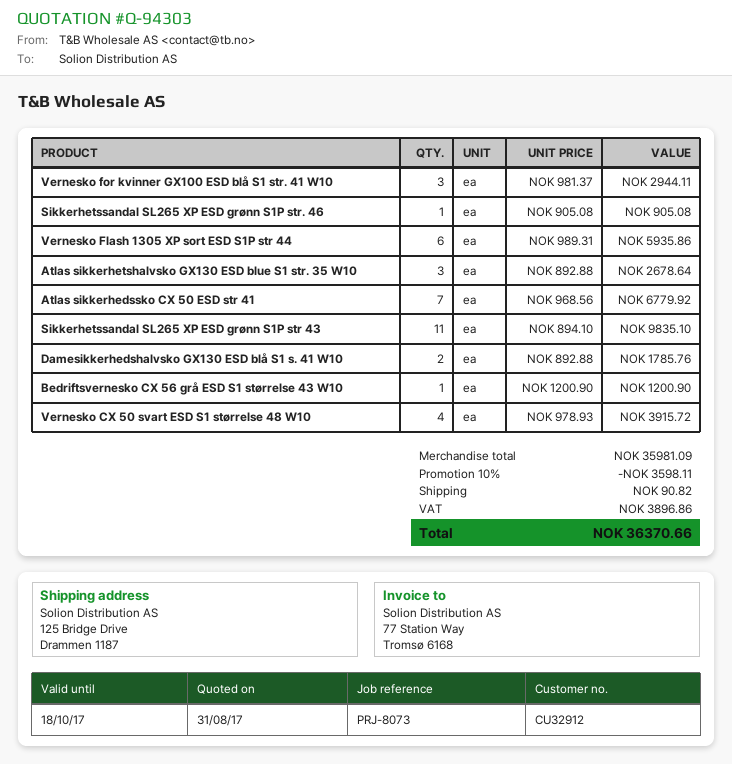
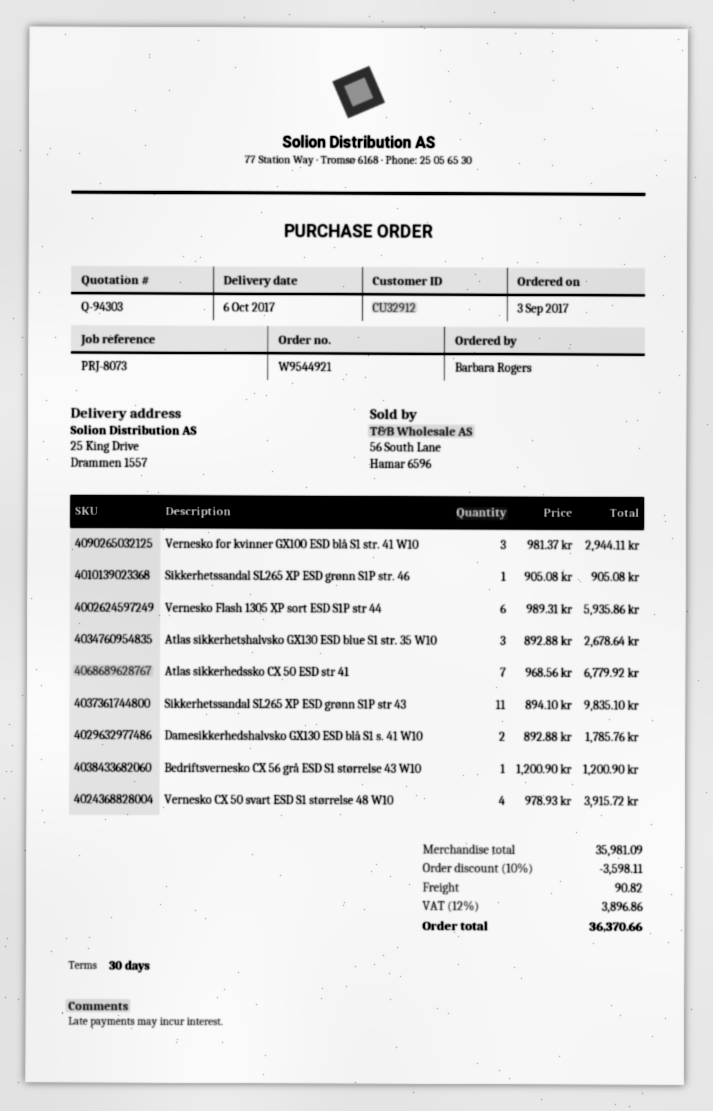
ship to: 125 Bridge Drive, Drammen 1187 -> 25 King Drive, Drammen 1557

